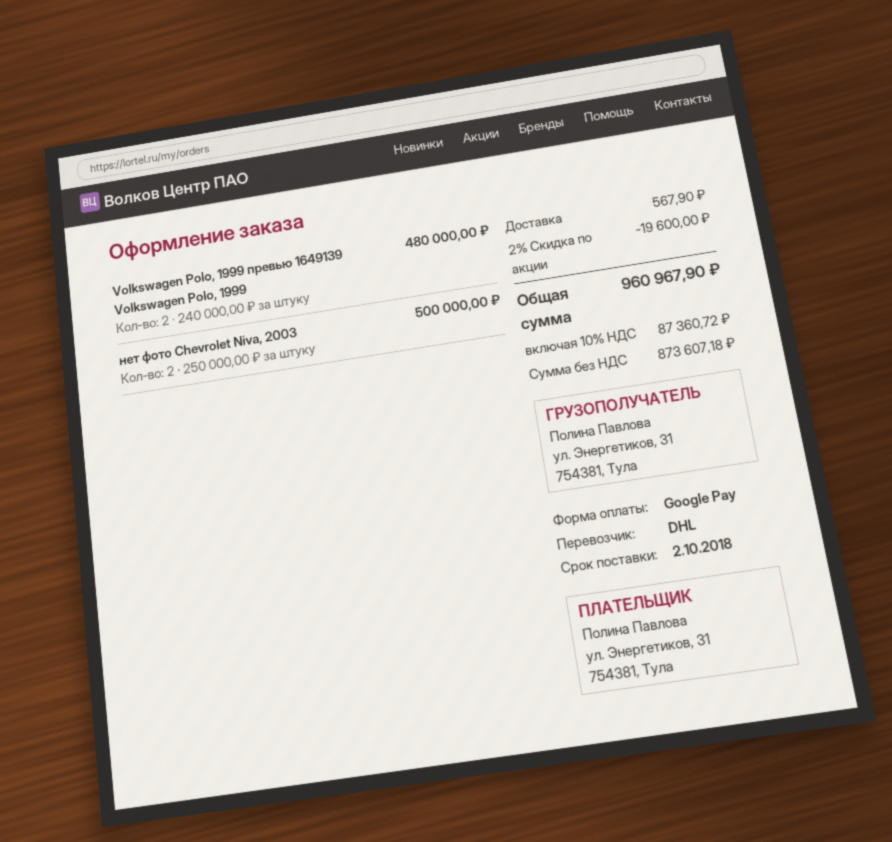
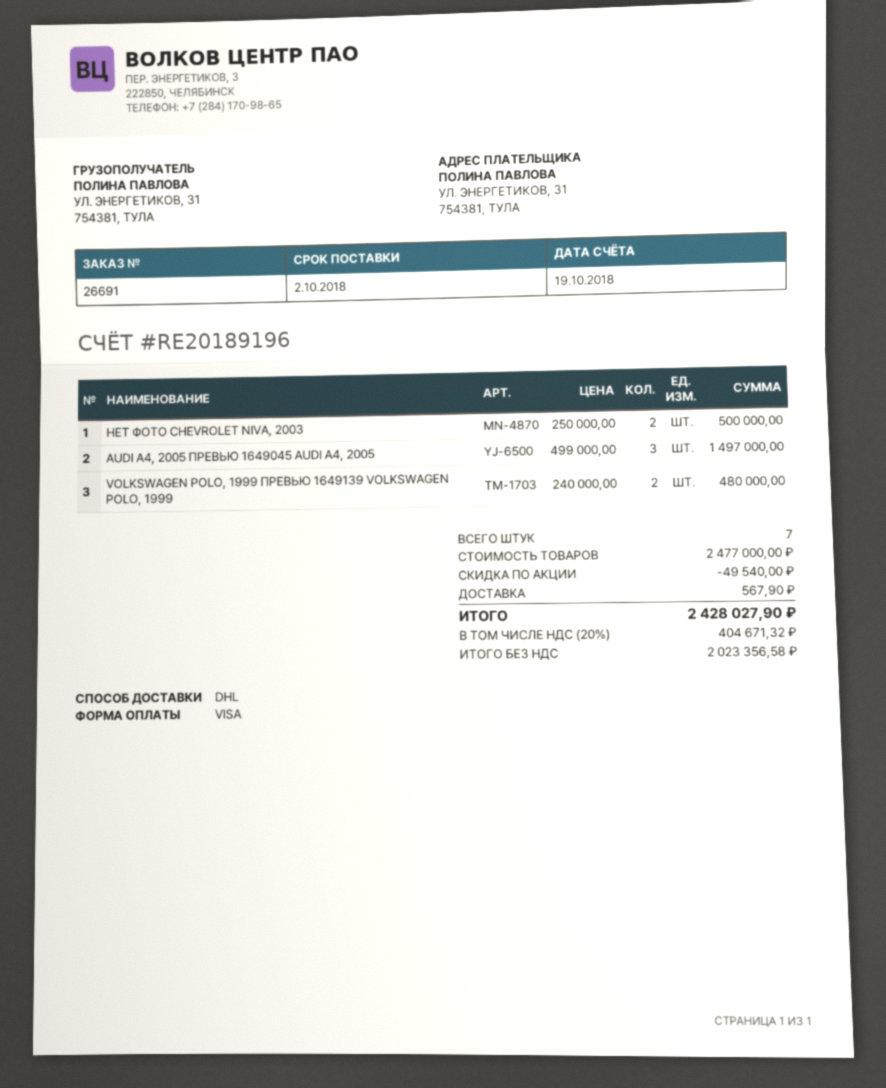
payment method: Google Pay -> Visa
AUDI A4, 2005 ПРЕВЬЮ 1649045 AUDI A4, 2005: none -> 3 x 499000.00 = 1497000.00
discount: 19600.00 -> 49540.00
net: 873607.18 -> 2023356.58
tax: 10% = 87360.72 -> 20% = 404671.32
total: 960967.90 -> 2428027.90

